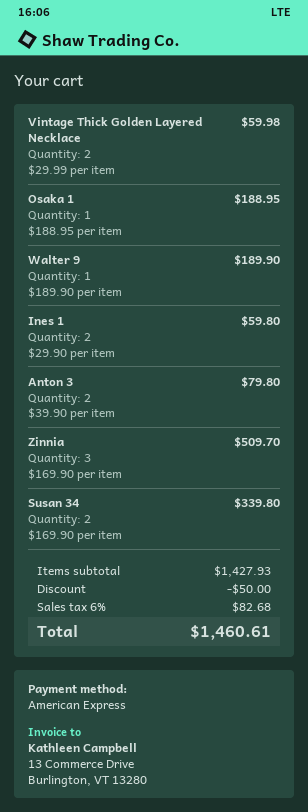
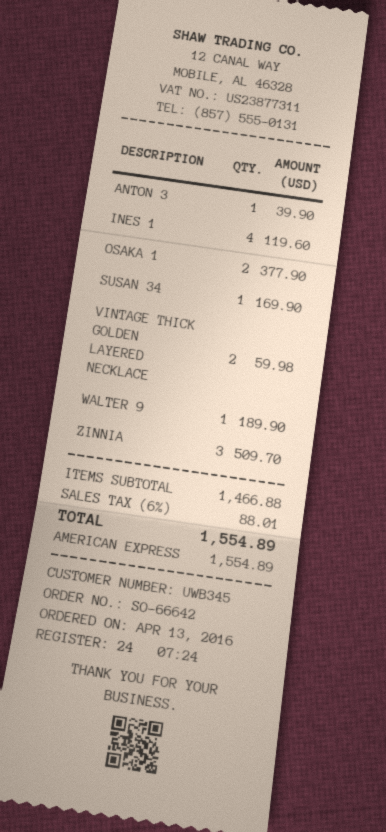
Osaka 1: 1 for 188.95 -> 2 for 377.90
Ines 1: 2 for 59.80 -> 4 for 119.60
Anton 3: 2 for 79.80 -> 1 for 39.90
Susan 34: 2 for 339.80 -> 1 for 169.90
subtotal: 1427.93 -> 1466.88
discount: 50.00 -> none
tax: 6% = 82.68 -> 6% = 88.01
total: 1460.61 -> 1554.89

